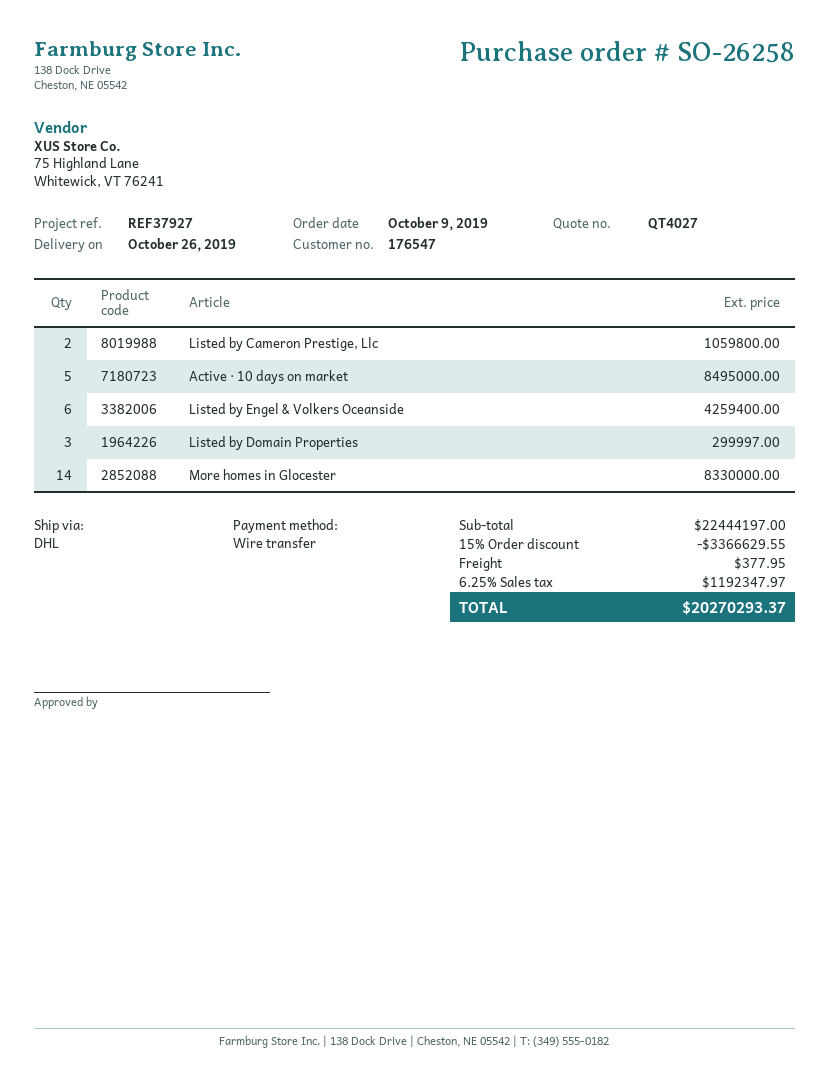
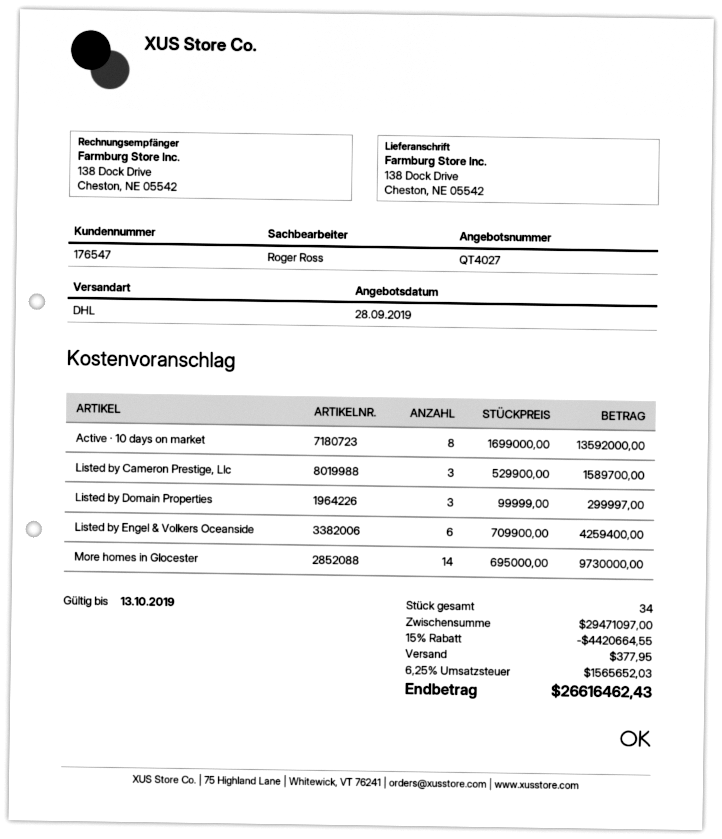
Listed by Cameron Prestige, Llc: 2 for 1059800.00 -> 3 for 1589700.00
Active · 10 days on market: 5 for 8495000.00 -> 8 for 13592000.00
More homes in Glocester: 14 for 8330000.00 -> 14 for 9730000.00
subtotal: 22444197.00 -> 29471097.00
discount: 15% = 3366629.55 -> 15% = 4420664.55
tax: 6.25% = 1192347.97 -> 6.25% = 1565652.03
total: 20270293.37 -> 26616462.43

